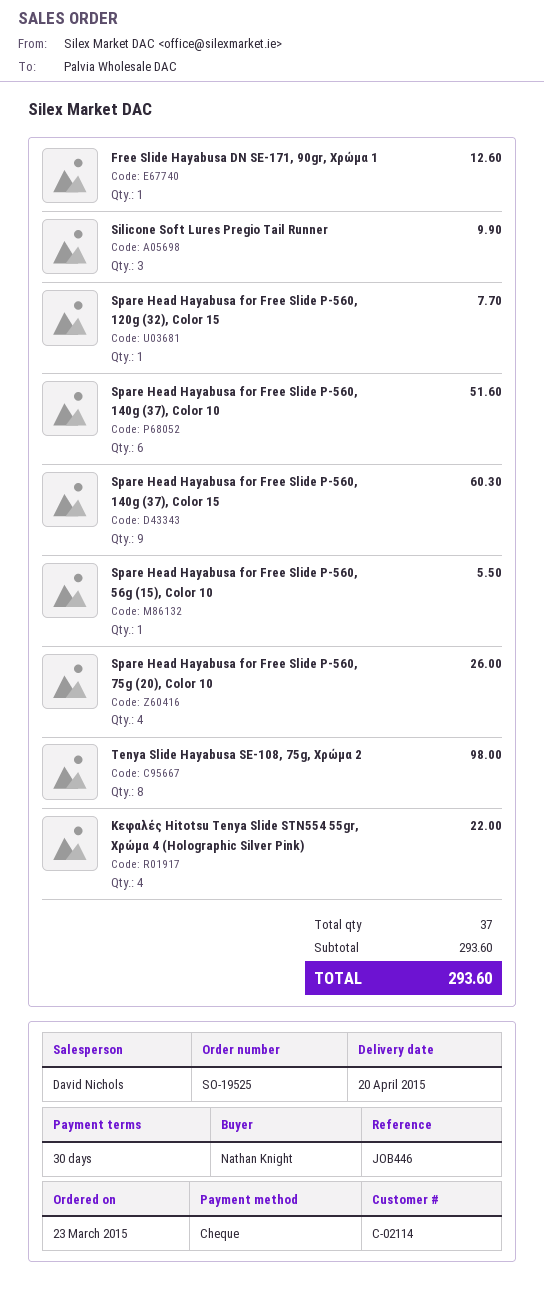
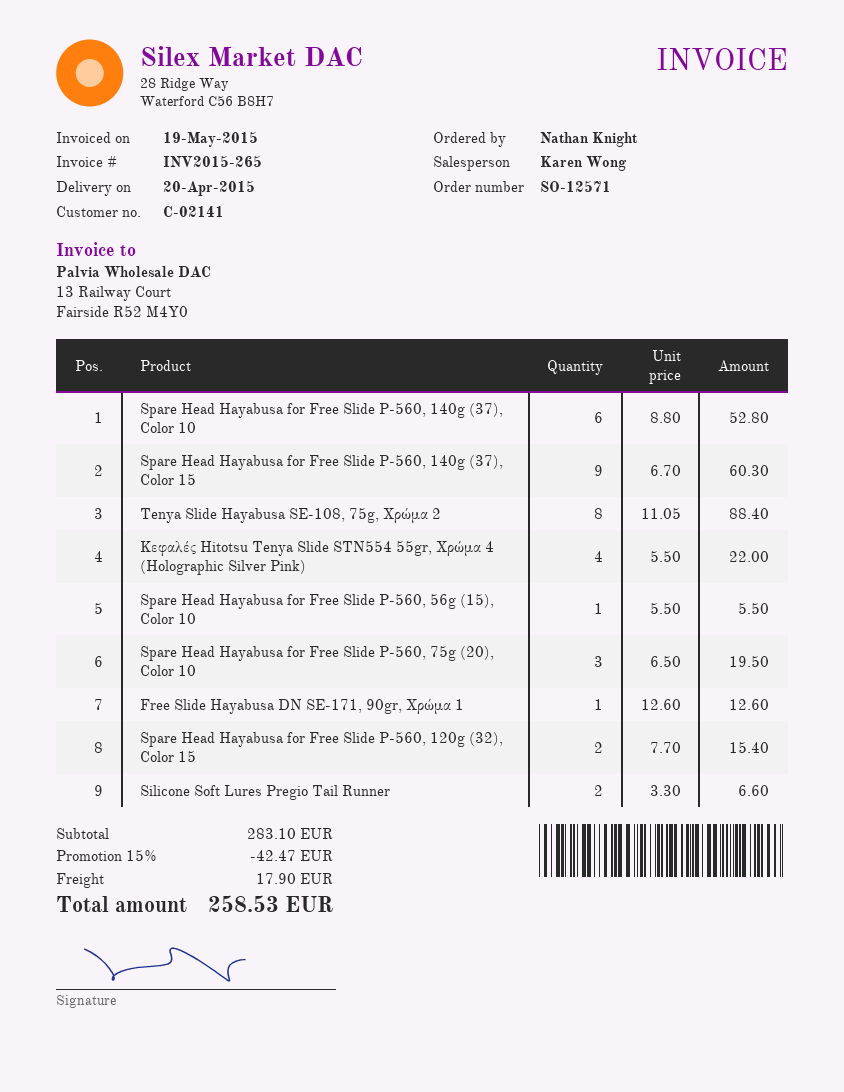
order number: SO-19525 -> SO-12571
customer number: C-02114 -> C-02141
sales rep: David Nichols -> Karen Wong
Silicone Soft Lures Pregio Tail Runner: 3 for 9.90 -> 2 for 6.60
Spare Head Hayabusa for Free Slide P-560, 120g (32), Color 15: 1 for 7.70 -> 2 for 15.40
Spare Head Hayabusa for Free Slide P-560, 140g (37), Color 10: 6 for 51.60 -> 6 for 52.80
Spare Head Hayabusa for Free Slide P-560, 75g (20), Color 10: 4 for 26.00 -> 3 for 19.50
Tenya Slide Hayabusa SE-108, 75g, Χρώμα 2: 8 for 98.00 -> 8 for 88.40
subtotal: 293.60 -> 283.10
discount: none -> 15% = 42.47
shipping: none -> 17.90
total: 293.60 -> 258.53

